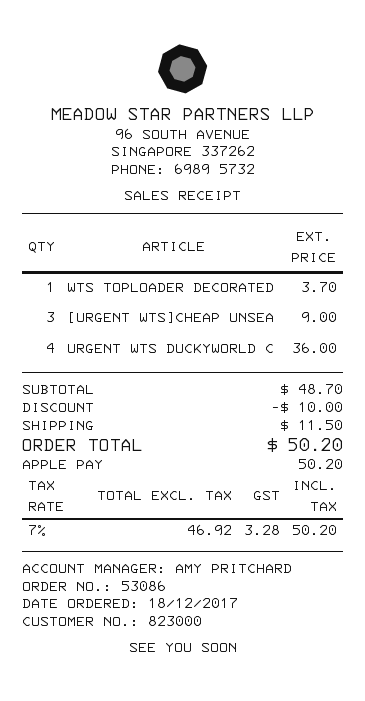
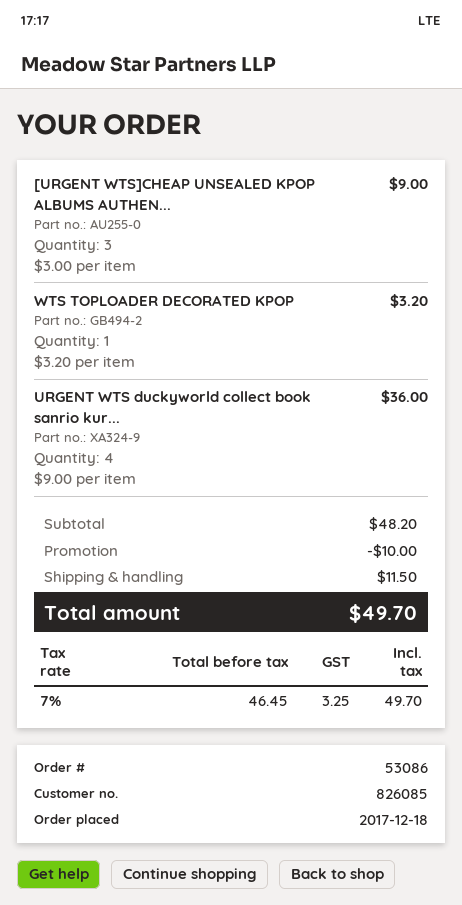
customer number: 823000 -> 826085
WTS TOPLOADER DECORATED: 1 for 3.70 -> 1 for 3.20
subtotal: 48.70 -> 48.20
net: 46.92 -> 46.45
tax: 7% = 3.28 -> 7% = 3.25
total: 50.20 -> 49.70

